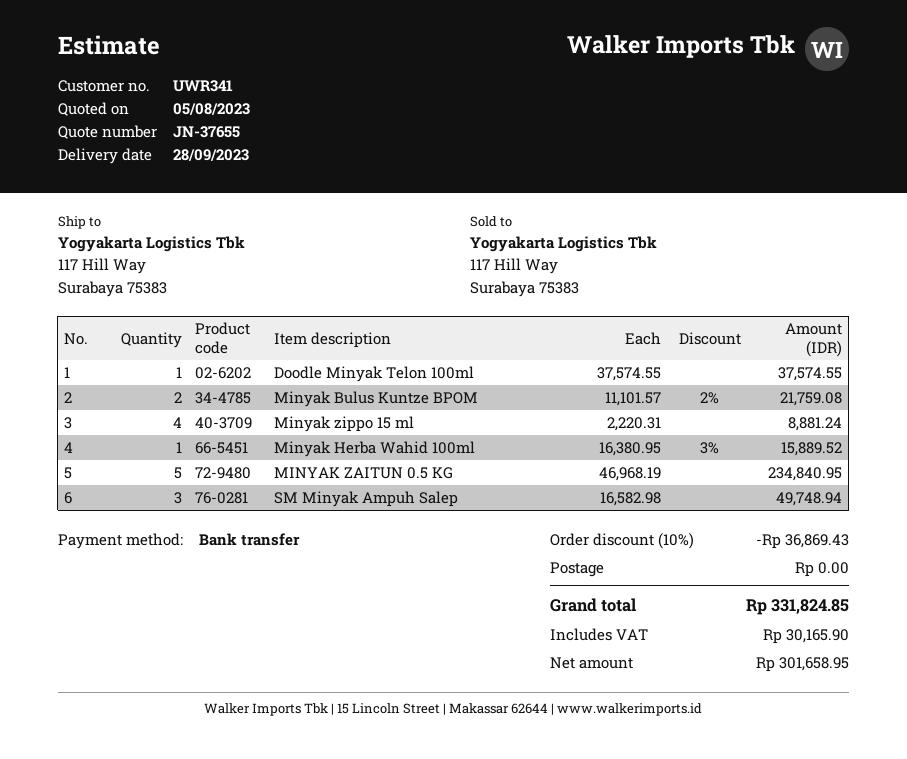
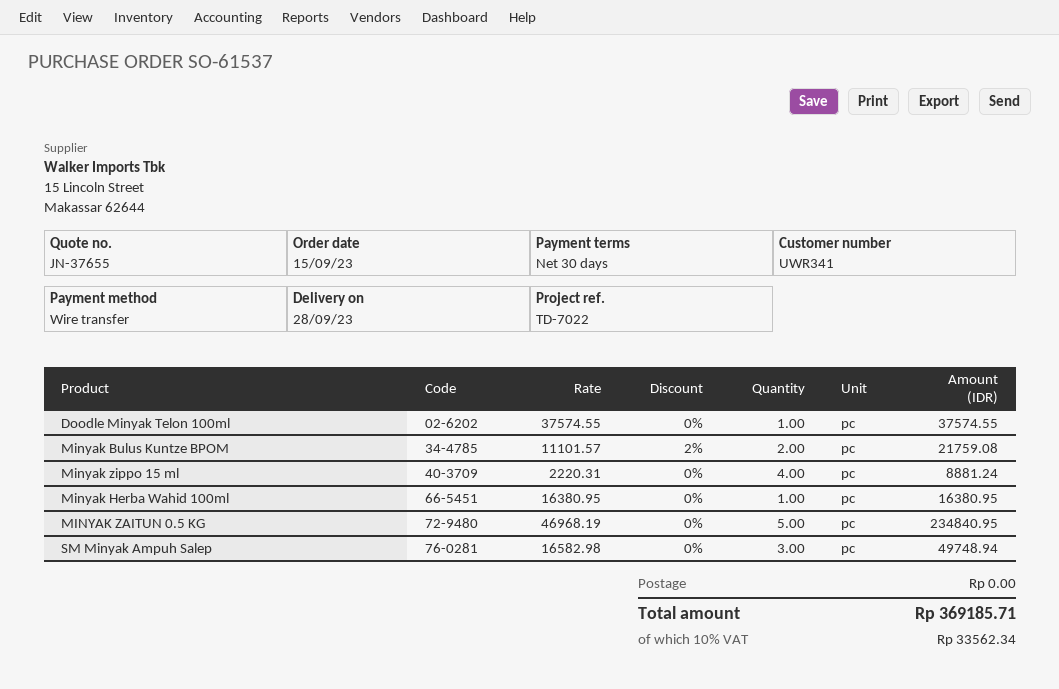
Minyak Herba Wahid 100ml: 1 x 16380.95 - 3% = 15889.52 -> 1 x 16380.95 = 16380.95
discount: 10% = 36869.43 -> none
tax: 30165.90 -> 33562.34
total: 331824.85 -> 369185.71

